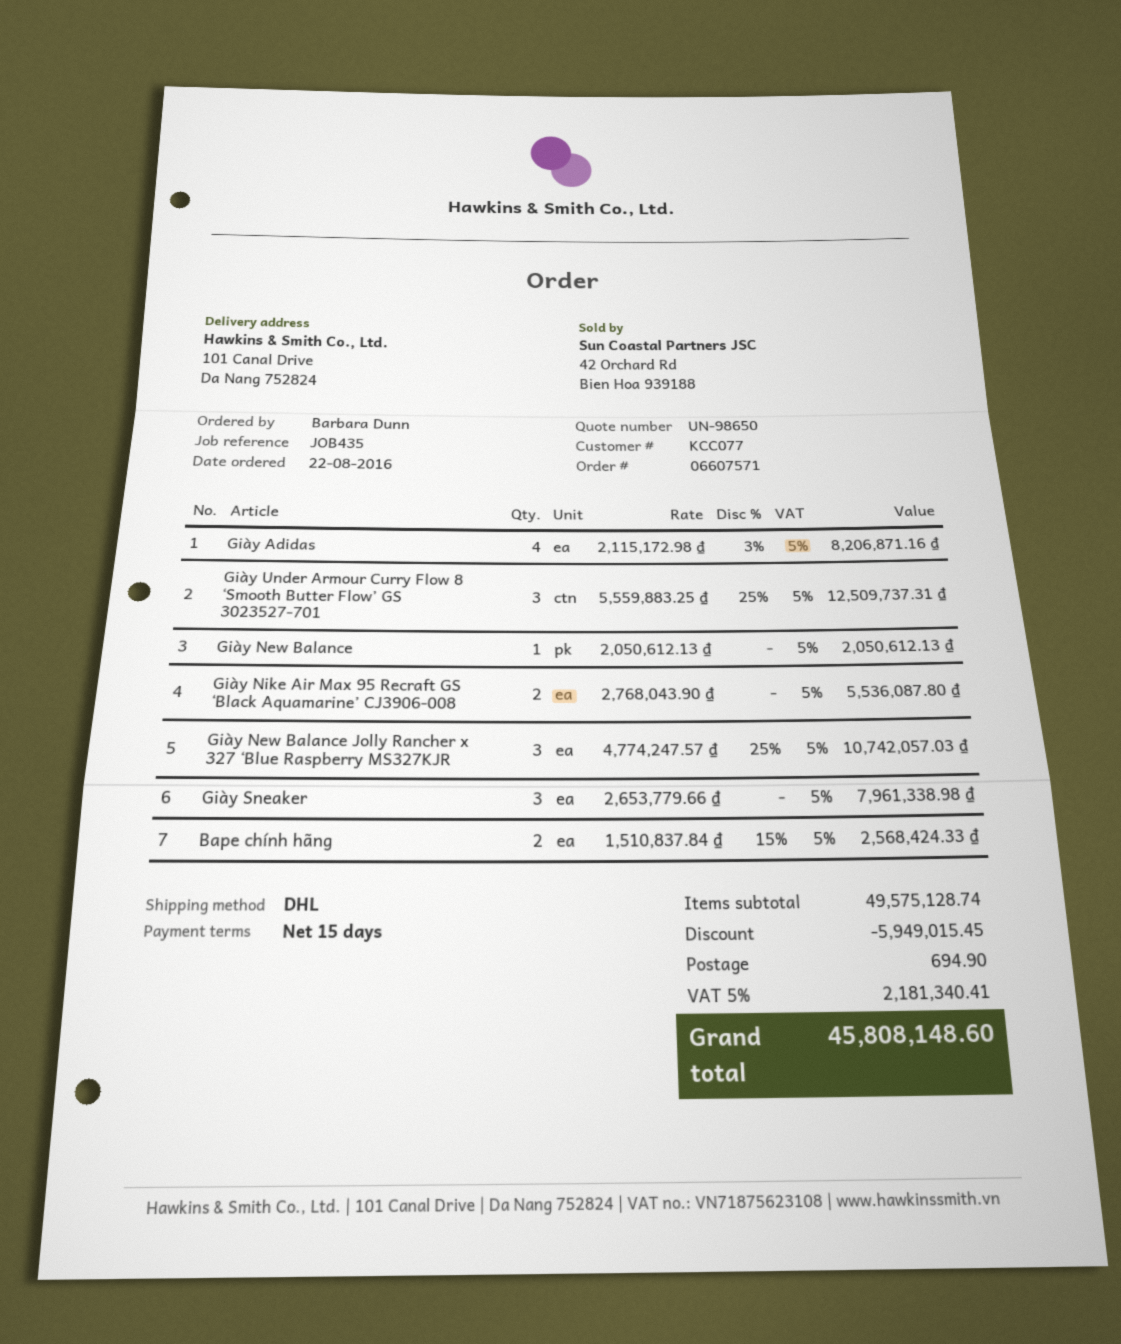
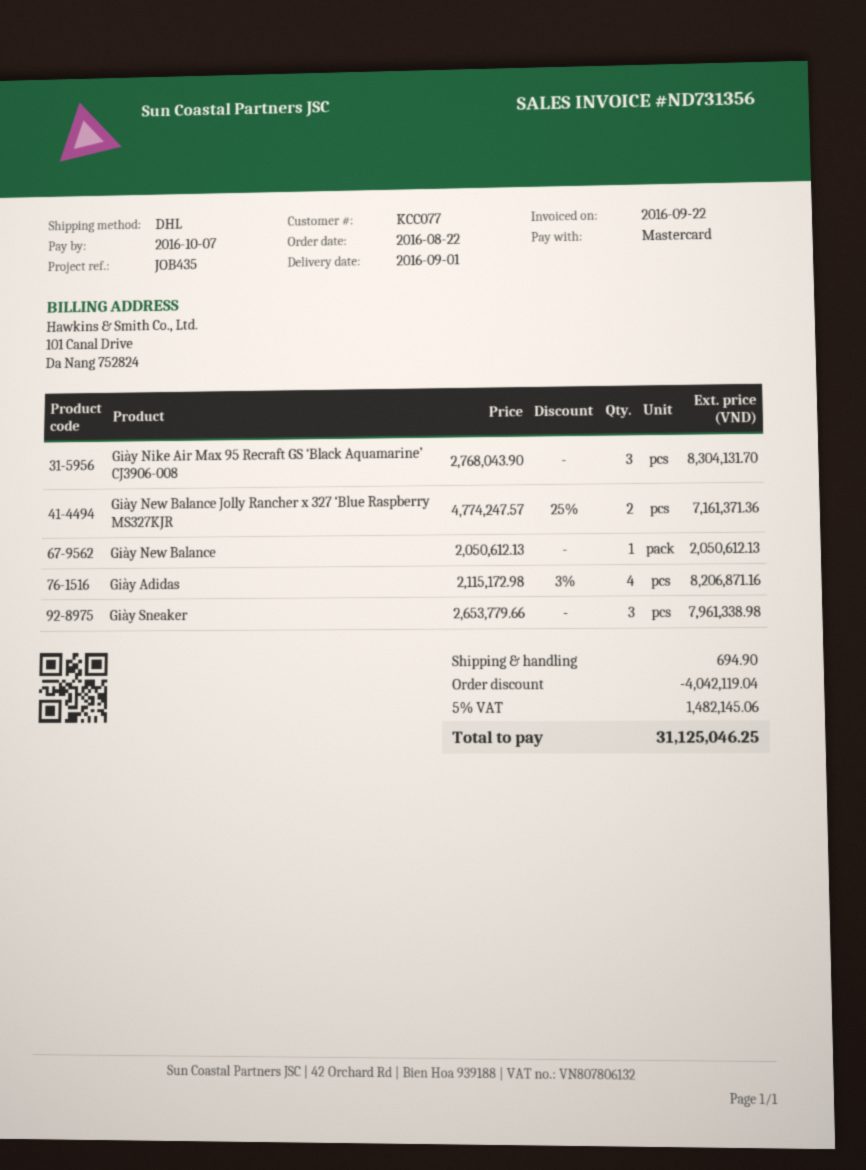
Giày Under Armour Curry Flow 8 ‘Smooth Butter Flow’ GS 3023527-701: 3 x 5559883.25 - 25% = 12509737.31 -> none
Giày Nike Air Max 95 Recraft GS ‘Black Aquamarine’ CJ3906-008: 2 x 2768043.90 = 5536087.80 -> 3 x 2768043.90 = 8304131.70
Giày New Balance Jolly Rancher x 327 ‘Blue Raspberry MS327KJR: 3 x 4774247.57 - 25% = 10742057.03 -> 2 x 4774247.57 - 25% = 7161371.36
Bape chính hãng: 2 x 1510837.84 - 15% = 2568424.33 -> none
discount: 5949015.45 -> 4042119.04
tax: 5% = 2181340.41 -> 5% = 1482145.06
total: 45808148.60 -> 31125046.25

